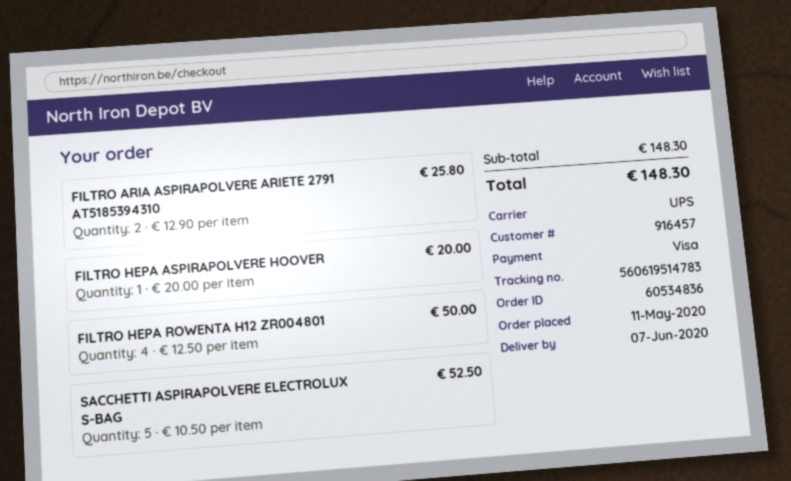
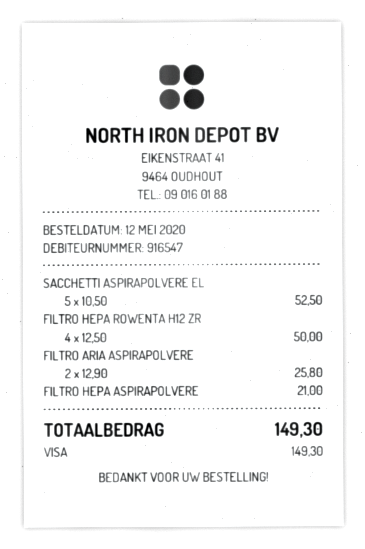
order date: 2020-05-11 -> 2020-05-12
customer number: 916457 -> 916547
FILTRO HEPA ASPIRAPOLVERE HOOVER: 1 x 20.00 = 20.00 -> 1 x 21.00 = 21.00
total: 148.30 -> 149.30

